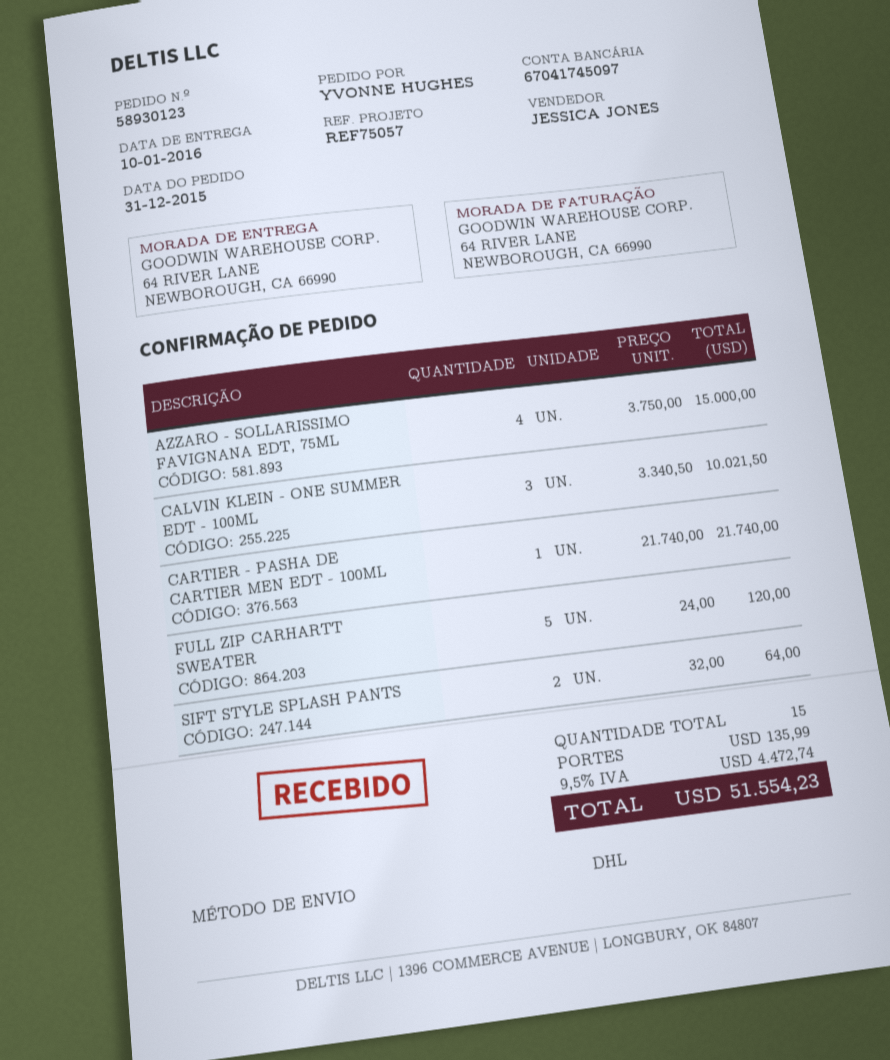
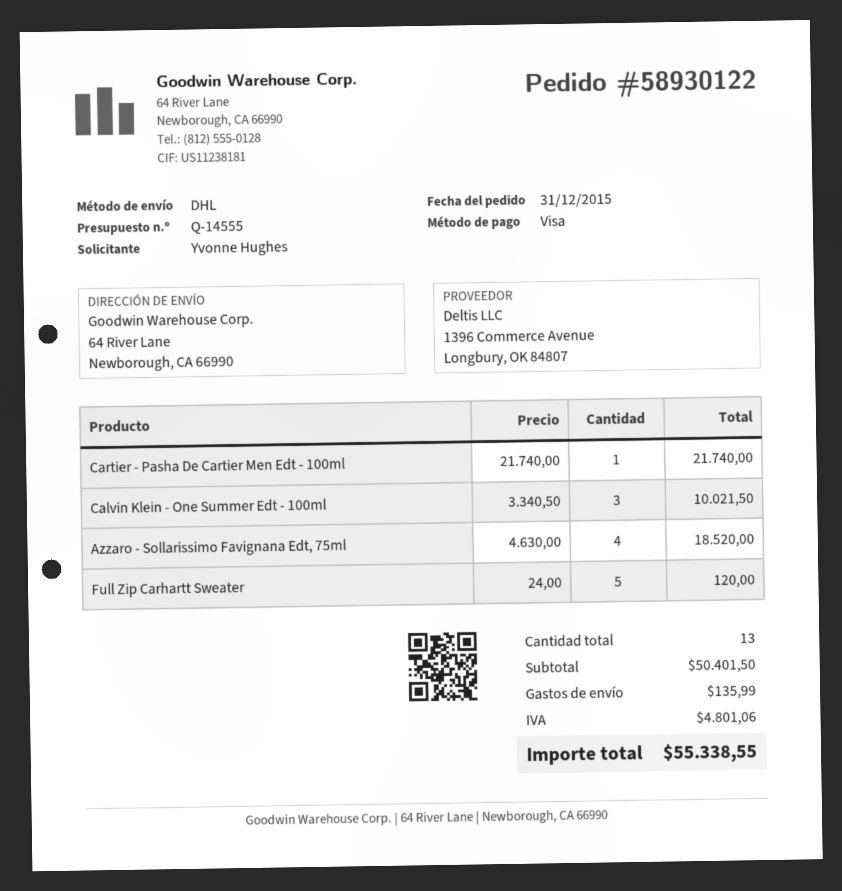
order number: 58930123 -> 58930122
AZZARO - SOLLARISSIMO FAVIGNANA EDT, 75ML: 4 x 3750.00 = 15000.00 -> 4 x 4630.00 = 18520.00
SIFT STYLE SPLASH PANTS: 2 x 32.00 = 64.00 -> none
total quantity: 15 -> 13
tax: 4472.74 -> 4801.06
total: 51554.23 -> 55338.55

